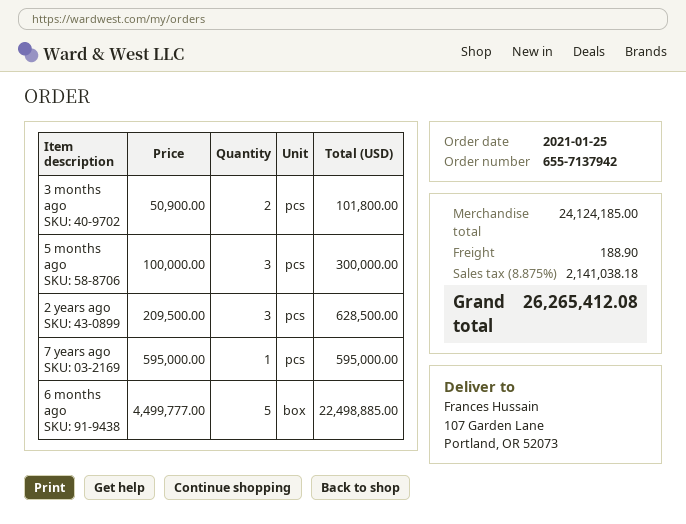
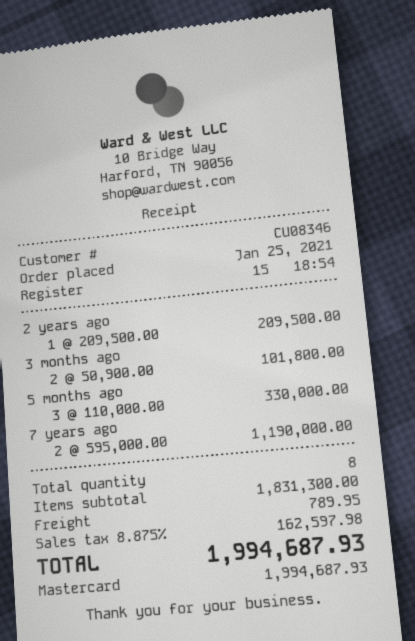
5 months ago: 3 x 100000.00 = 300000.00 -> 3 x 110000.00 = 330000.00
2 years ago: 3 x 209500.00 = 628500.00 -> 1 x 209500.00 = 209500.00
7 years ago: 1 x 595000.00 = 595000.00 -> 2 x 595000.00 = 1190000.00
6 months ago: 5 x 4499777.00 = 22498885.00 -> none
subtotal: 24124185.00 -> 1831300.00
shipping: 188.90 -> 789.95
tax: 8.875% = 2141038.18 -> 8.875% = 162597.98
total: 26265412.08 -> 1994687.93

